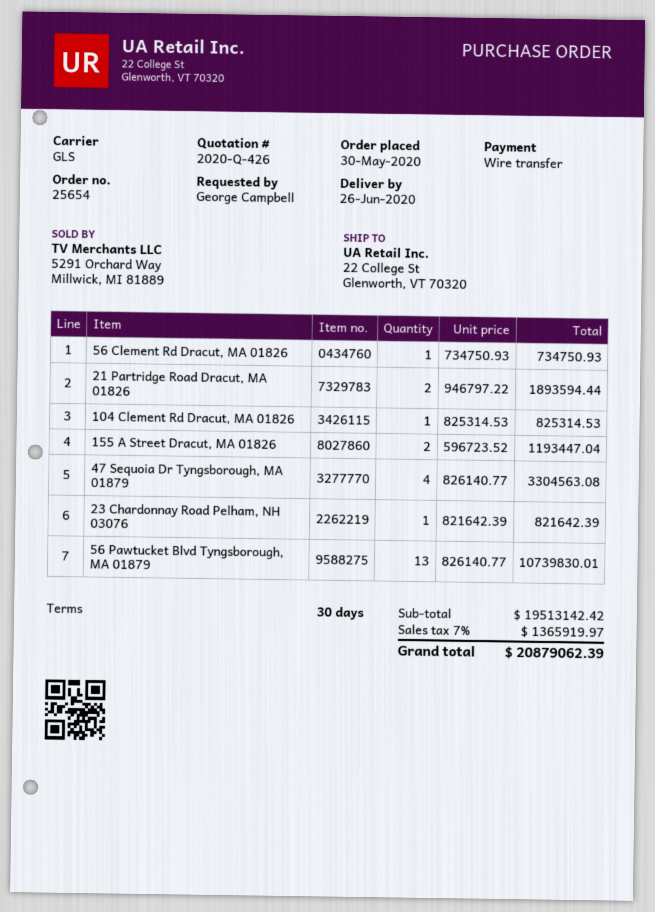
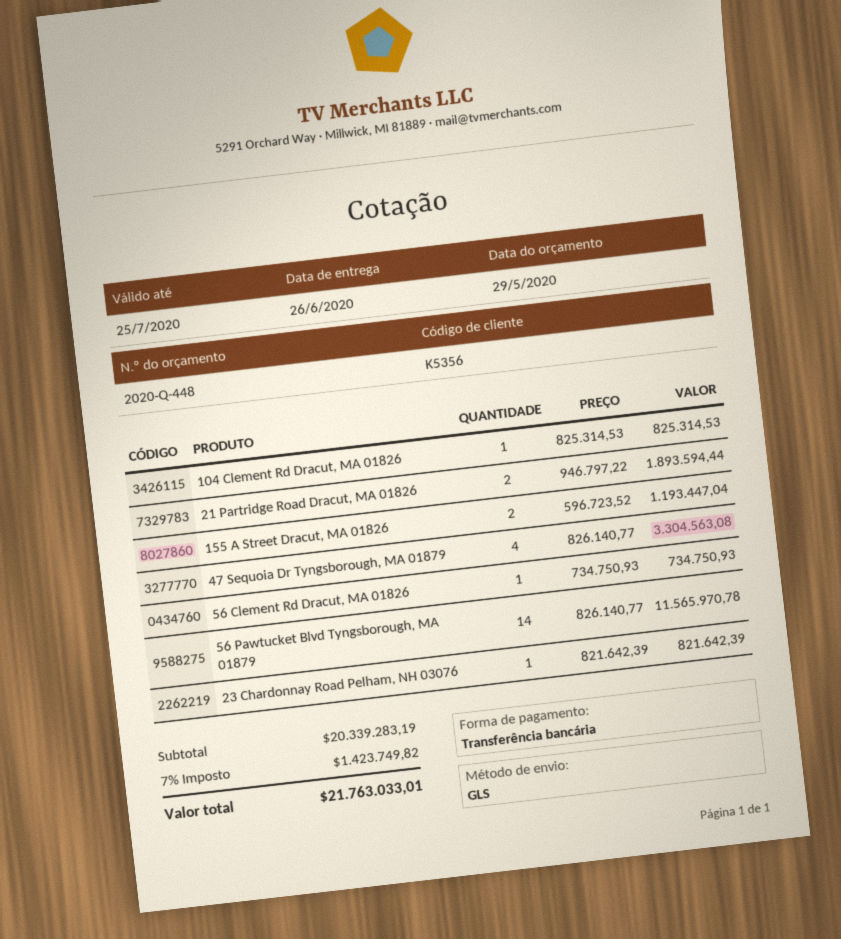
quote number: 2020-Q-426 -> 2020-Q-448
56 Pawtucket Blvd Tyngsborough, MA 01879: 13 x 826140.77 = 10739830.01 -> 14 x 826140.77 = 11565970.78
subtotal: 19513142.42 -> 20339283.19
tax: 7% = 1365919.97 -> 7% = 1423749.82
total: 20879062.39 -> 21763033.01

